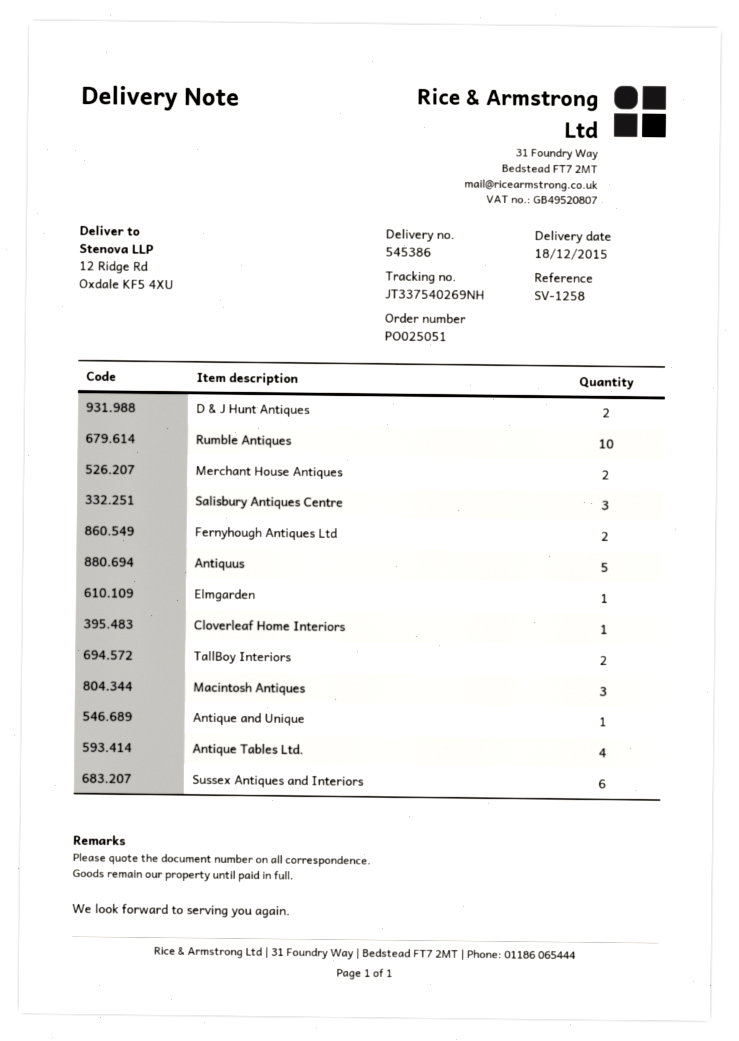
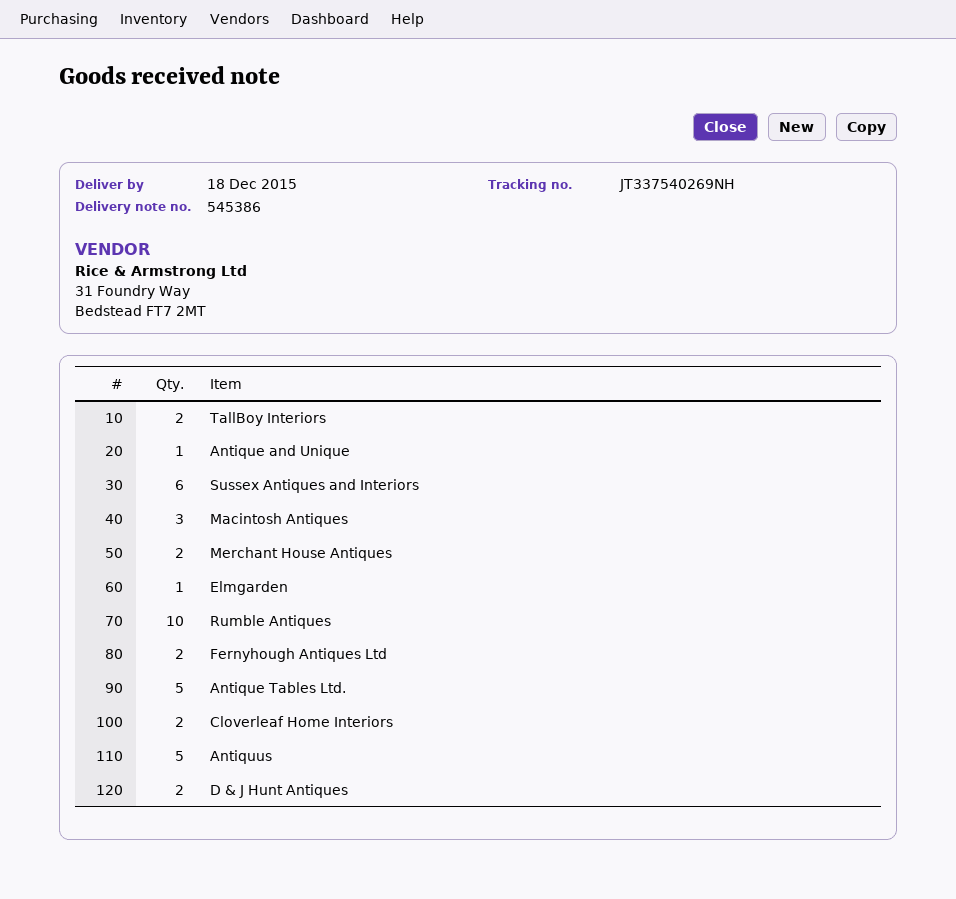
Salisbury Antiques Centre: 3 -> none
Cloverleaf Home Interiors: 1 -> 2
Antique Tables Ltd.: 4 -> 5

